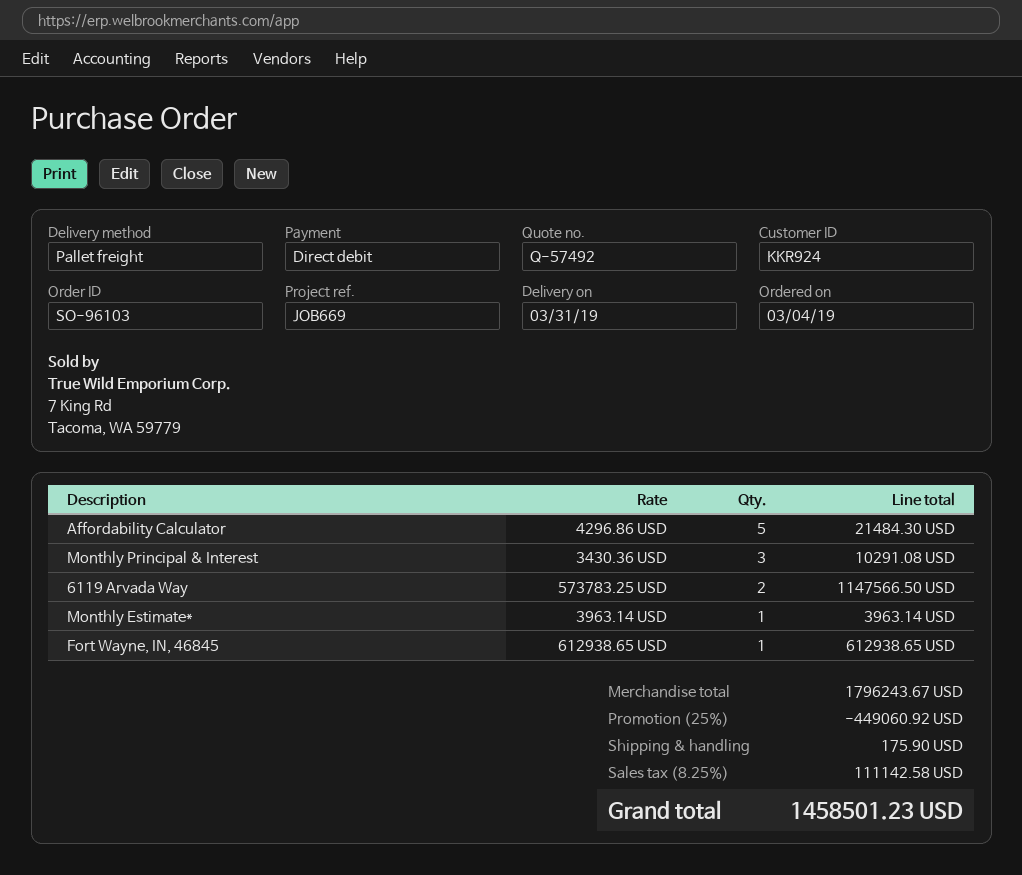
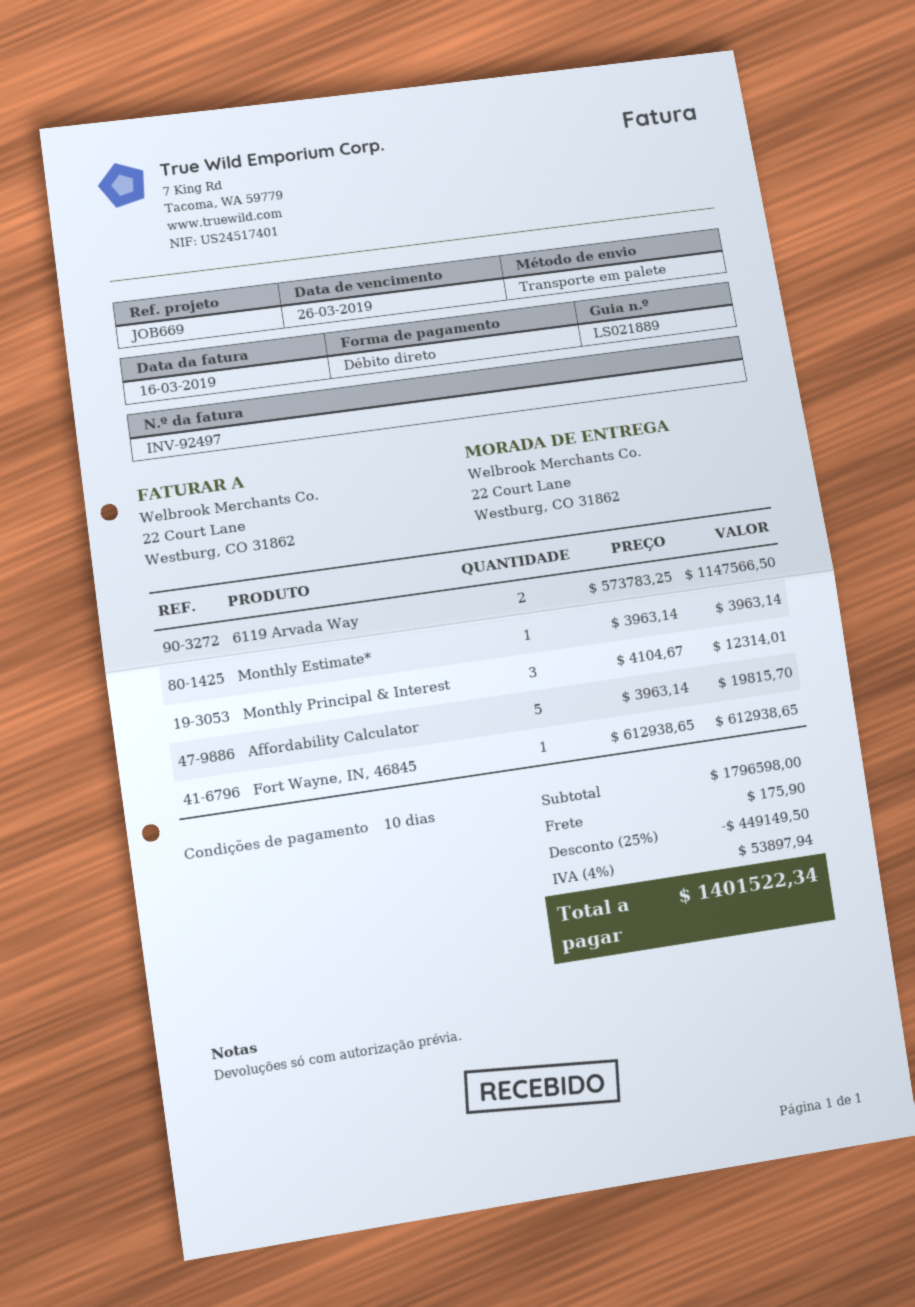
Affordability Calculator: 5 x 4296.86 = 21484.30 -> 5 x 3963.14 = 19815.70
Monthly Principal & Interest: 3 x 3430.36 = 10291.08 -> 3 x 4104.67 = 12314.01
subtotal: 1796243.67 -> 1796598.00
discount: 25% = 449060.92 -> 25% = 449149.50
tax: 8.25% = 111142.58 -> 4% = 53897.94
total: 1458501.23 -> 1401522.34

